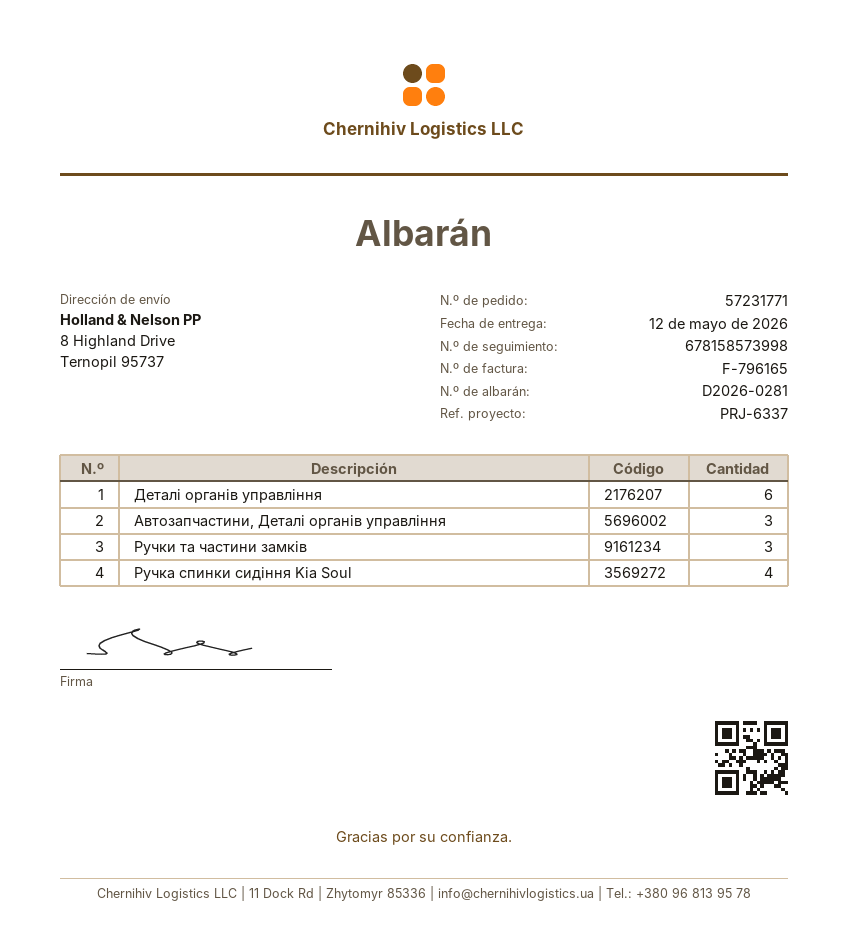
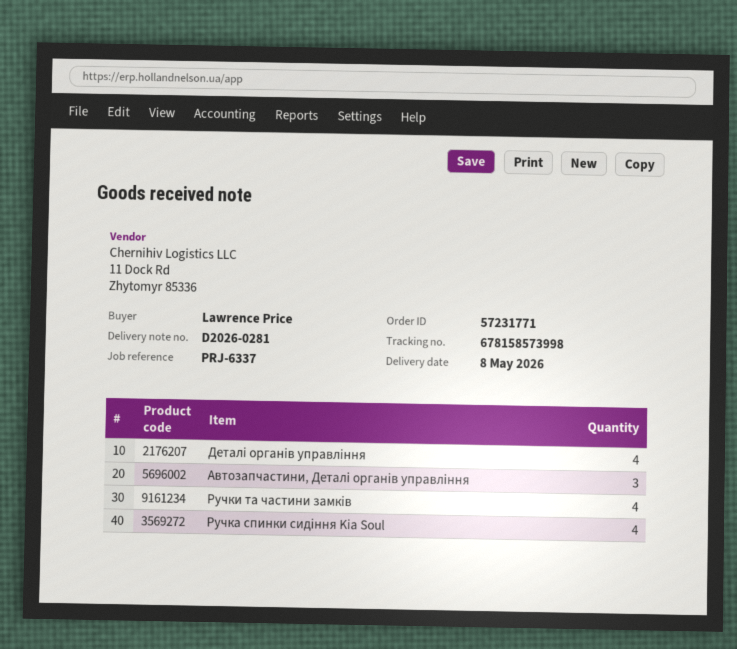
delivery date: 2026-05-12 -> 2026-05-08
Деталі органів управління: 6 -> 4
Ручки та частини замків: 3 -> 4

